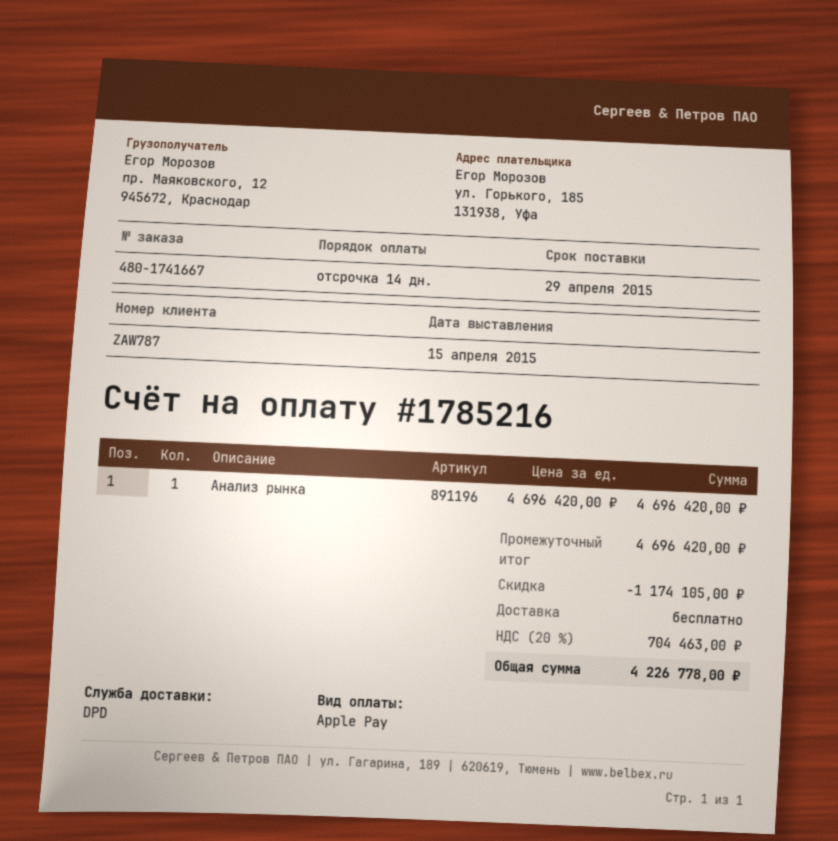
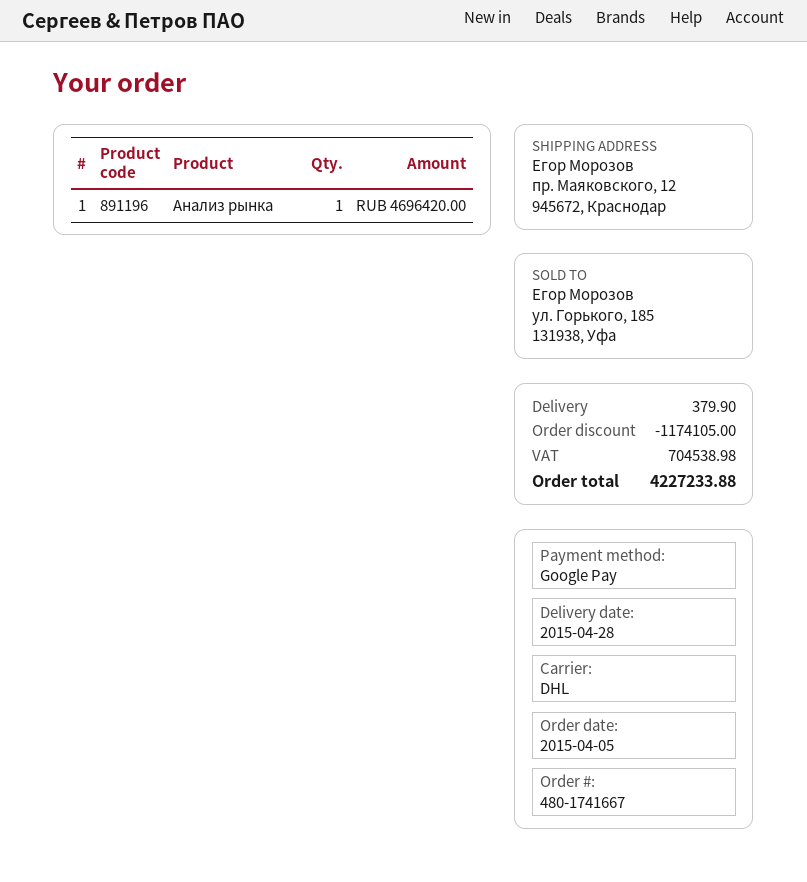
delivery date: 2015-04-29 -> 2015-04-28
payment method: Apple Pay -> Google Pay
shipping method: DPD -> DHL
shipping: 0.00 -> 379.90
tax: 704463.00 -> 704538.98
total: 4226778.00 -> 4227233.88

